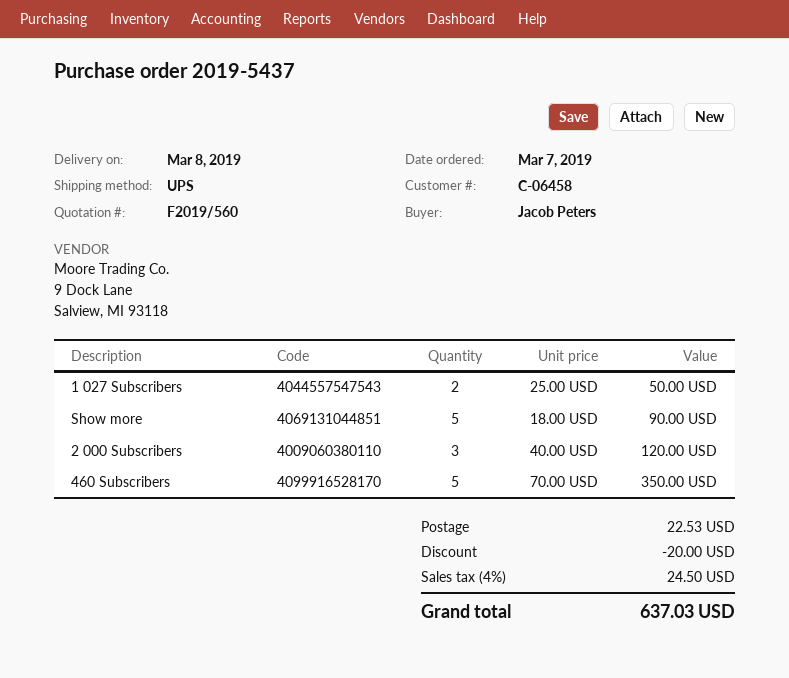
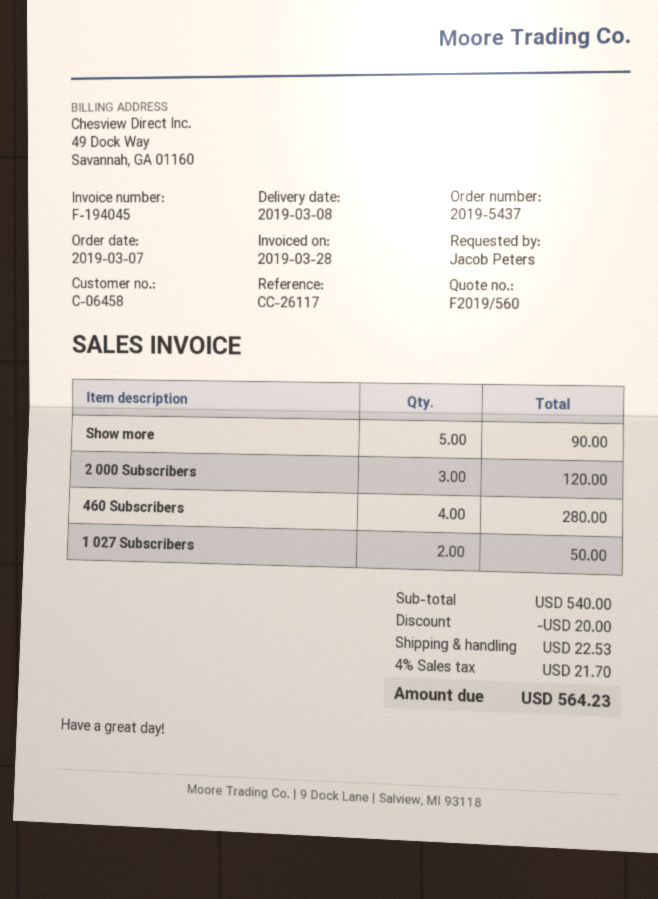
460 Subscribers: 5 for 350.00 -> 4 for 280.00
tax: 4% = 24.50 -> 4% = 21.70
total: 637.03 -> 564.23

